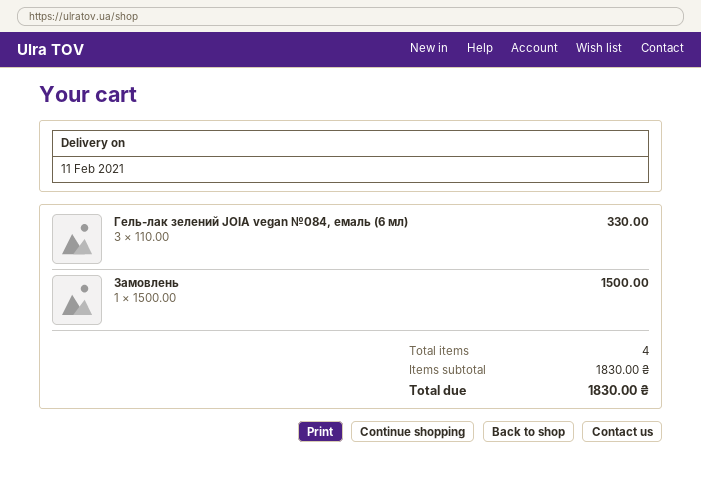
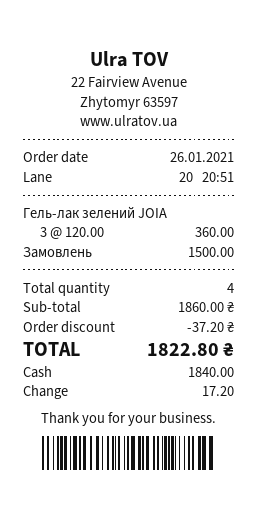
Гель-лак зелений JOIA vegan №084, емаль (6 мл): 3 x 110.00 = 330.00 -> 3 x 120.00 = 360.00
subtotal: 1830.00 -> 1860.00
discount: none -> 37.20
total: 1830.00 -> 1822.80

